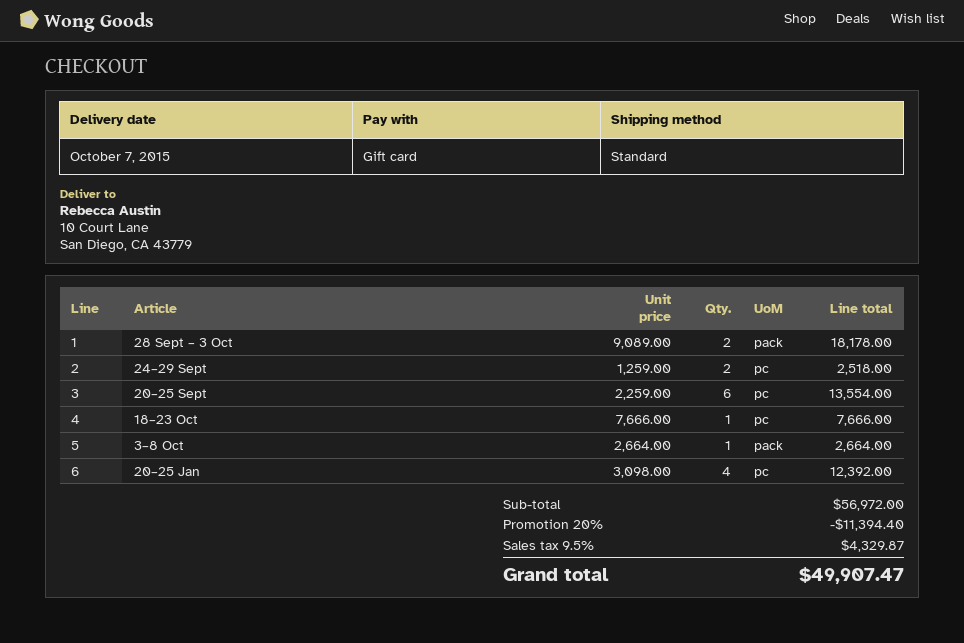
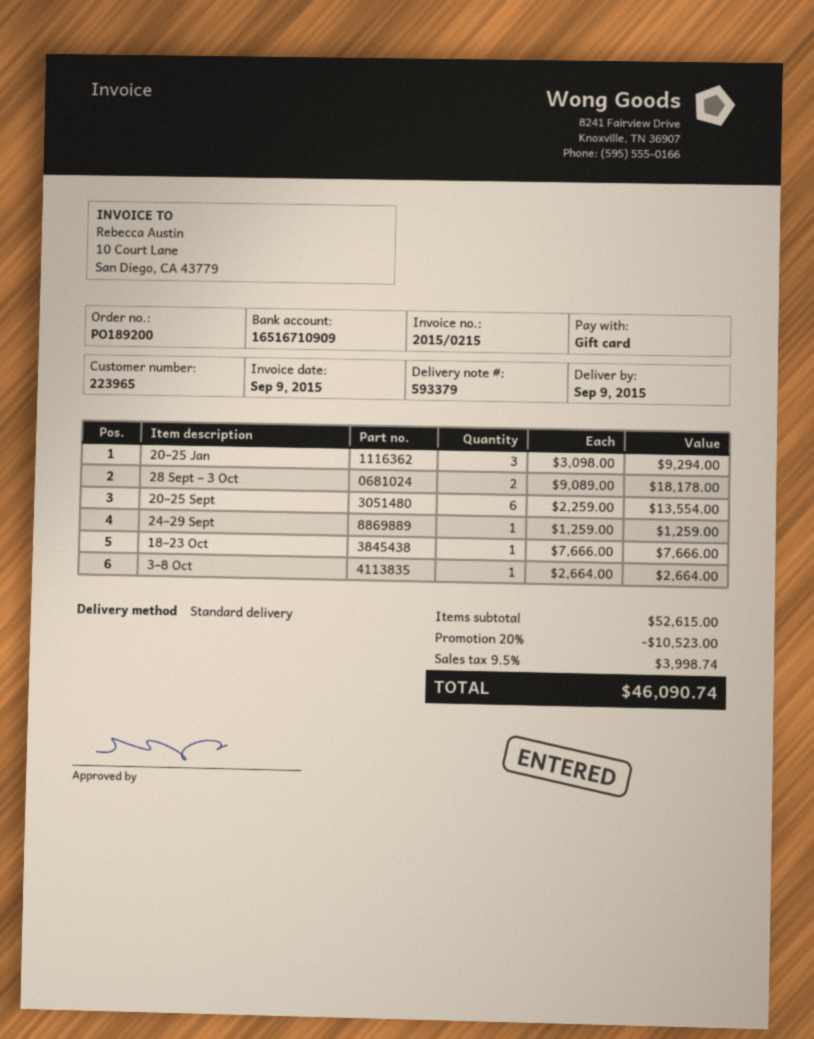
delivery date: 2015-10-07 -> 2015-09-09
24–29 Sept: 2 x 1259.00 = 2518.00 -> 1 x 1259.00 = 1259.00
20–25 Jan: 4 x 3098.00 = 12392.00 -> 3 x 3098.00 = 9294.00
subtotal: 56972.00 -> 52615.00
discount: 20% = 11394.40 -> 20% = 10523.00
tax: 9.5% = 4329.87 -> 9.5% = 3998.74
total: 49907.47 -> 46090.74

